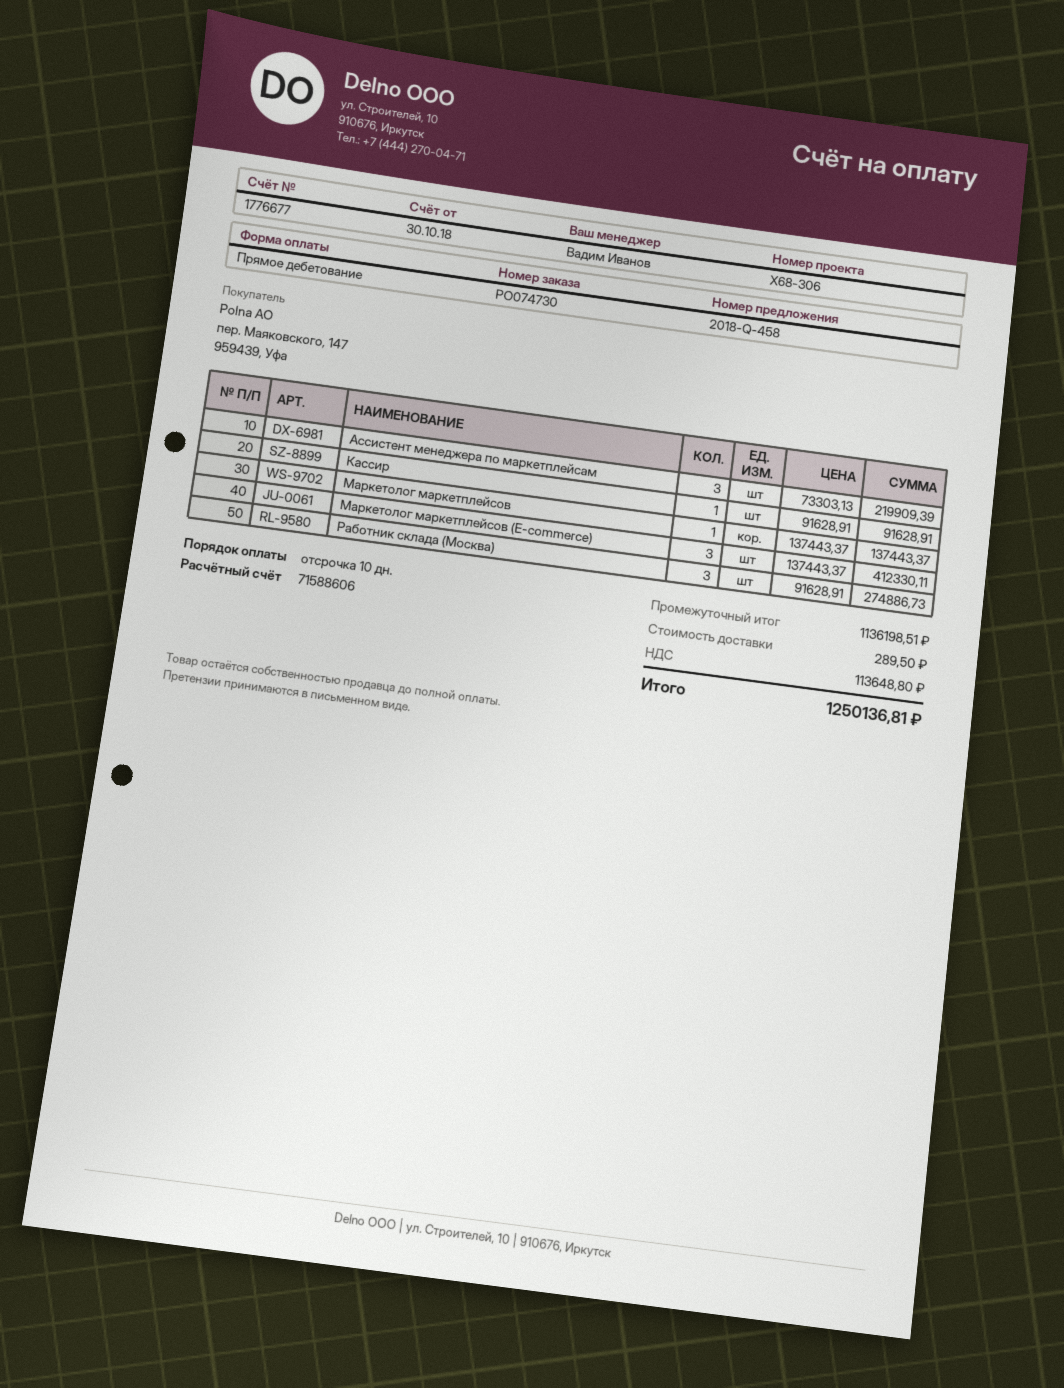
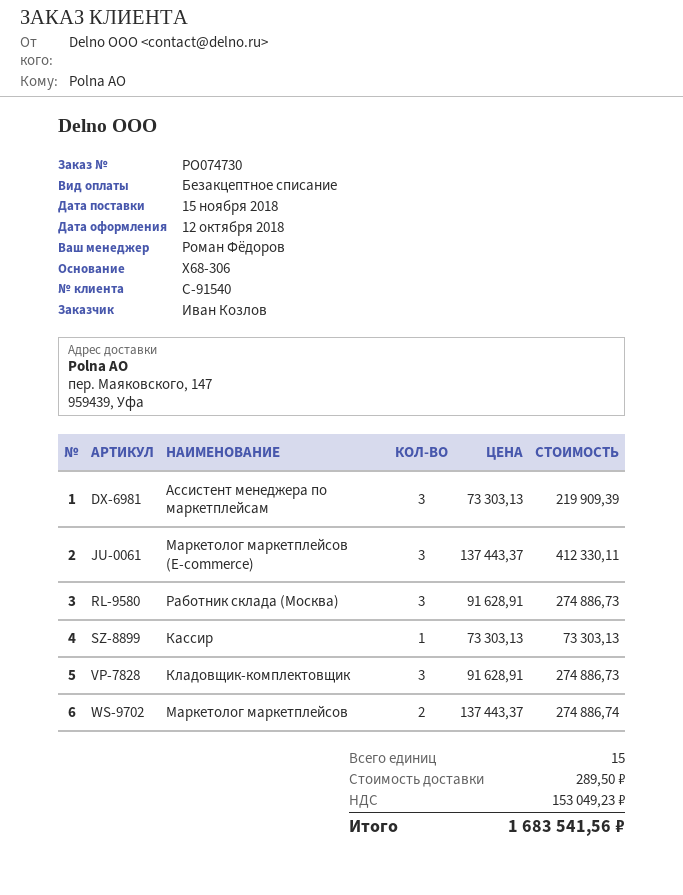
sales rep: Вадим Иванов -> Роман Фёдоров
Кассир: 1 x 91628.91 = 91628.91 -> 1 x 73303.13 = 73303.13
Маркетолог маркетплейсов: 1 x 137443.37 = 137443.37 -> 2 x 137443.37 = 274886.74
Кладовщик-комплектовщик: none -> 3 x 91628.91 = 274886.73
tax: 113648.80 -> 153049.23
total: 1250136.81 -> 1683541.56

